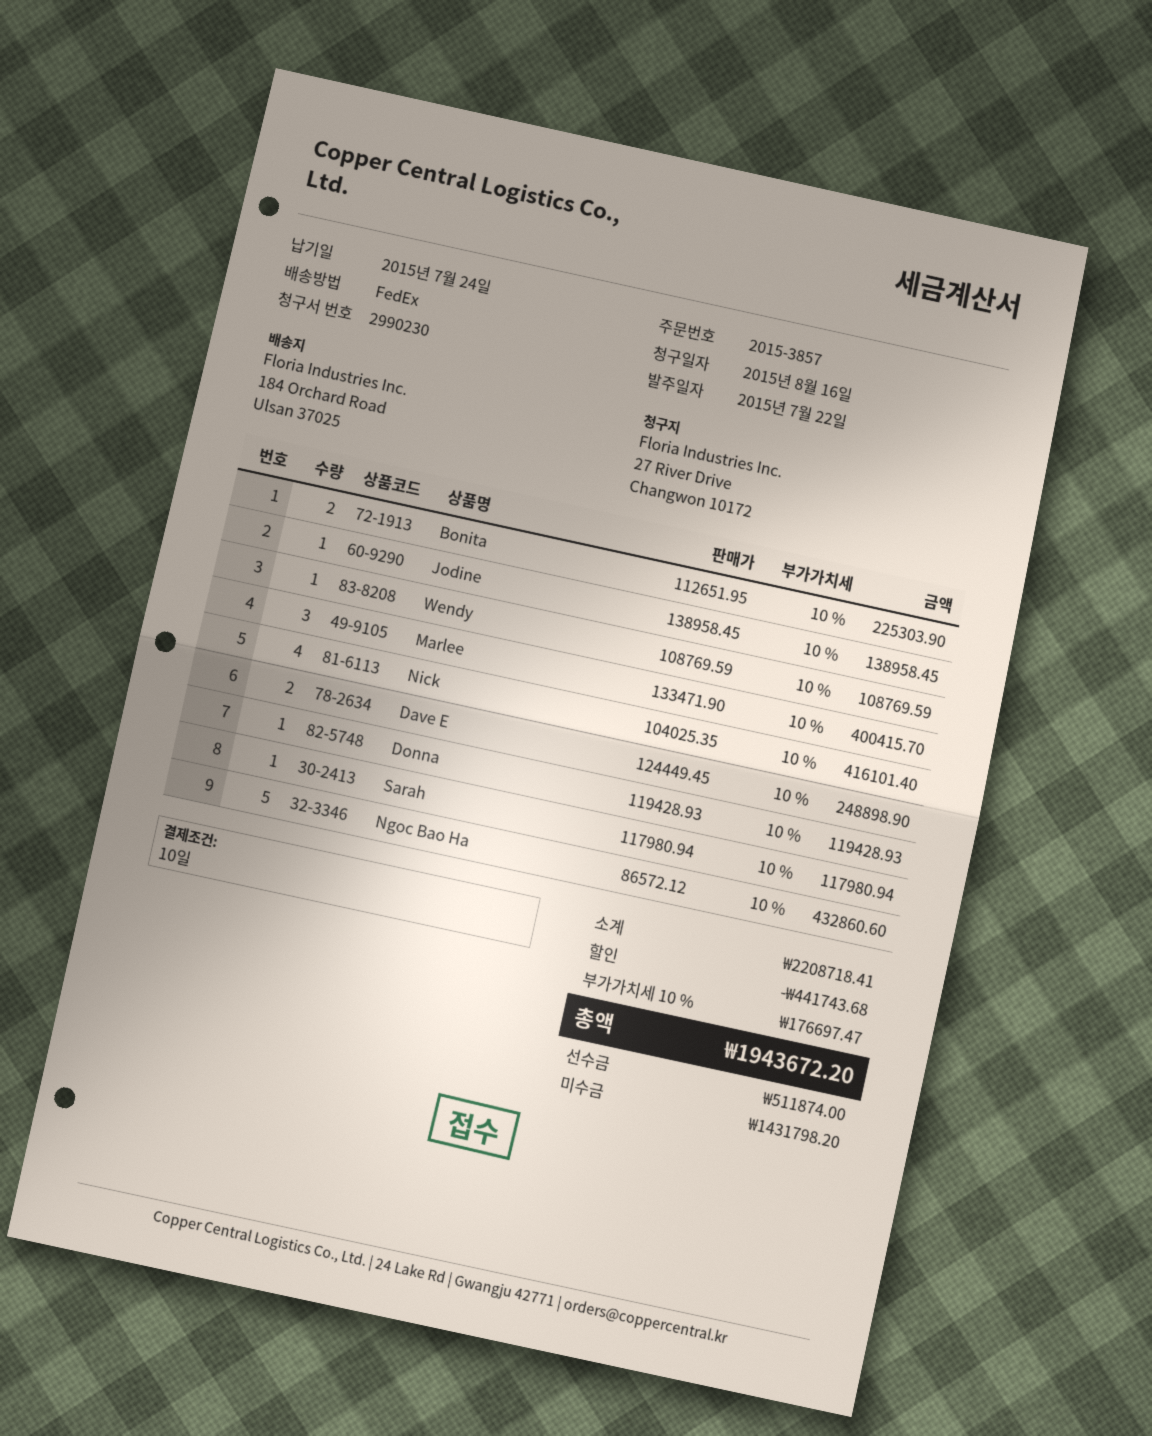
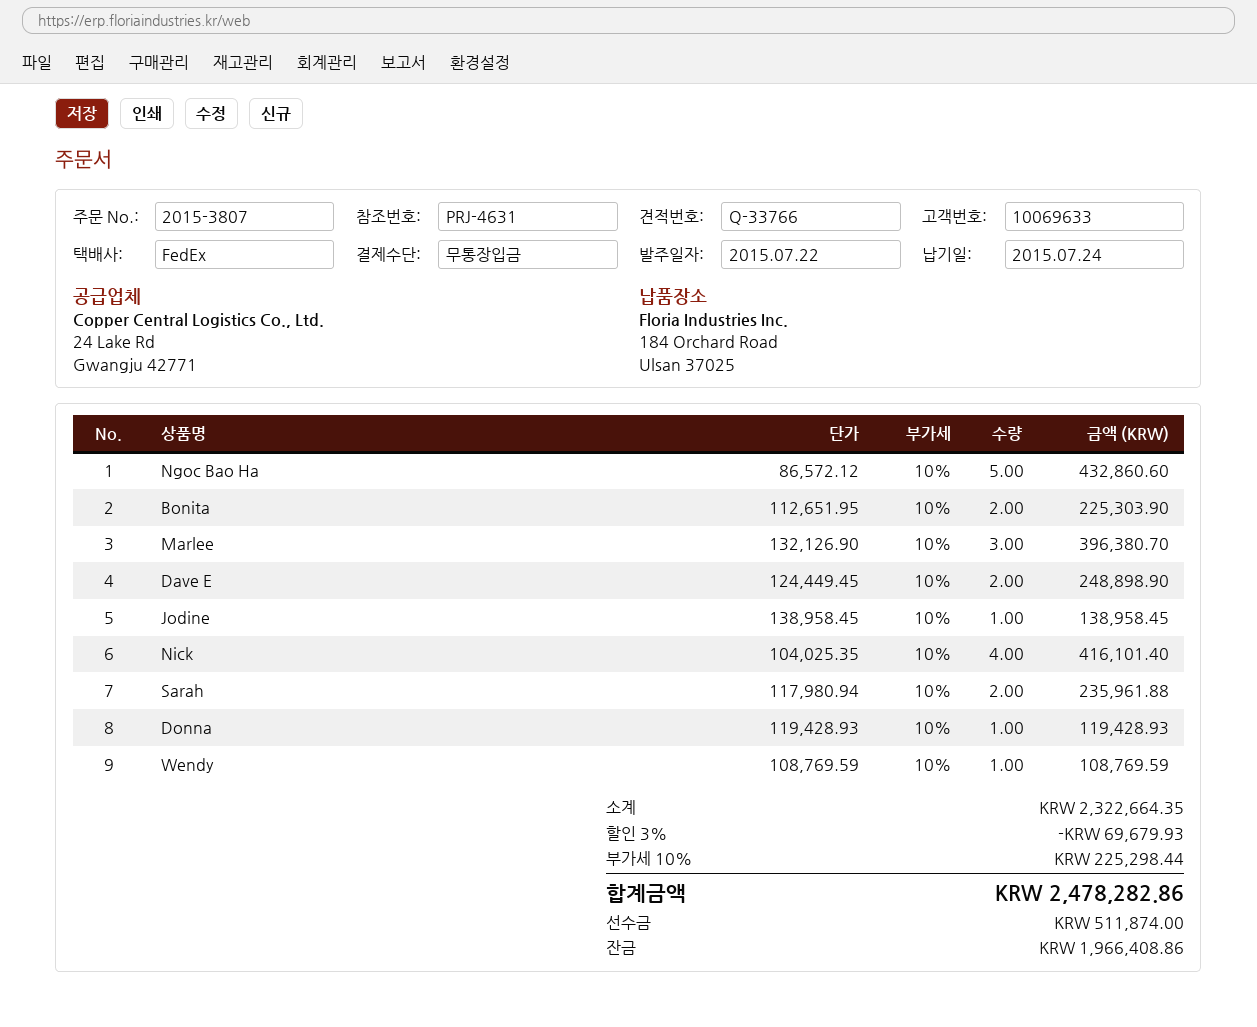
order number: 2015-3857 -> 2015-3807
Marlee: 3 x 133471.90 = 400415.70 -> 3 x 132126.90 = 396380.70
Sarah: 1 x 117980.94 = 117980.94 -> 2 x 117980.94 = 235961.88
subtotal: 2208718.41 -> 2322664.35
discount: 441743.68 -> 69679.93
tax: 10% = 176697.47 -> 10% = 225298.44
total: 1943672.20 -> 2478282.86
balance: 1431798.20 -> 1966408.86

